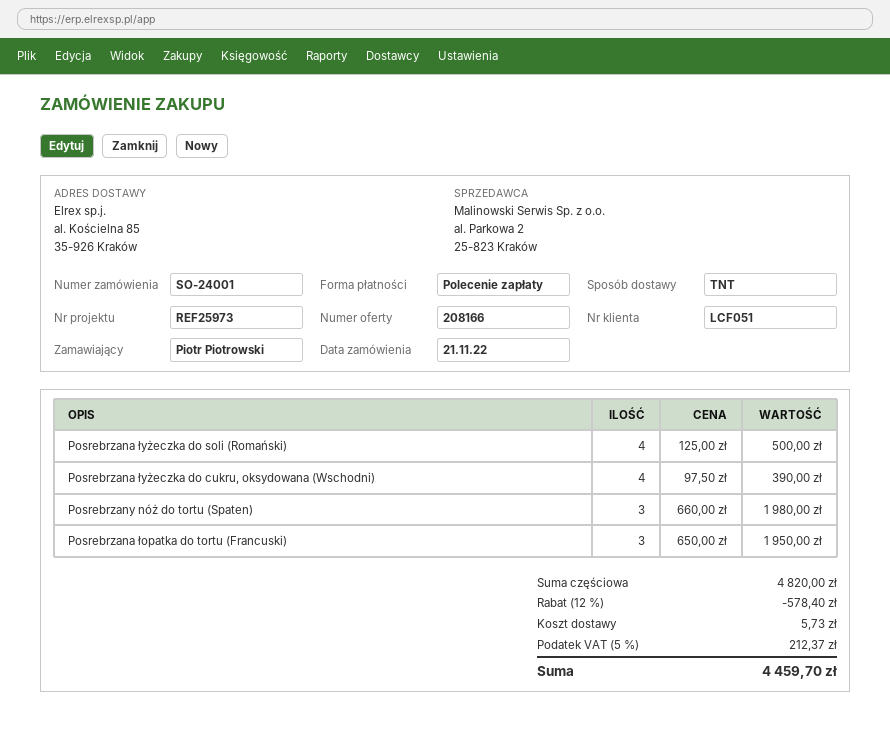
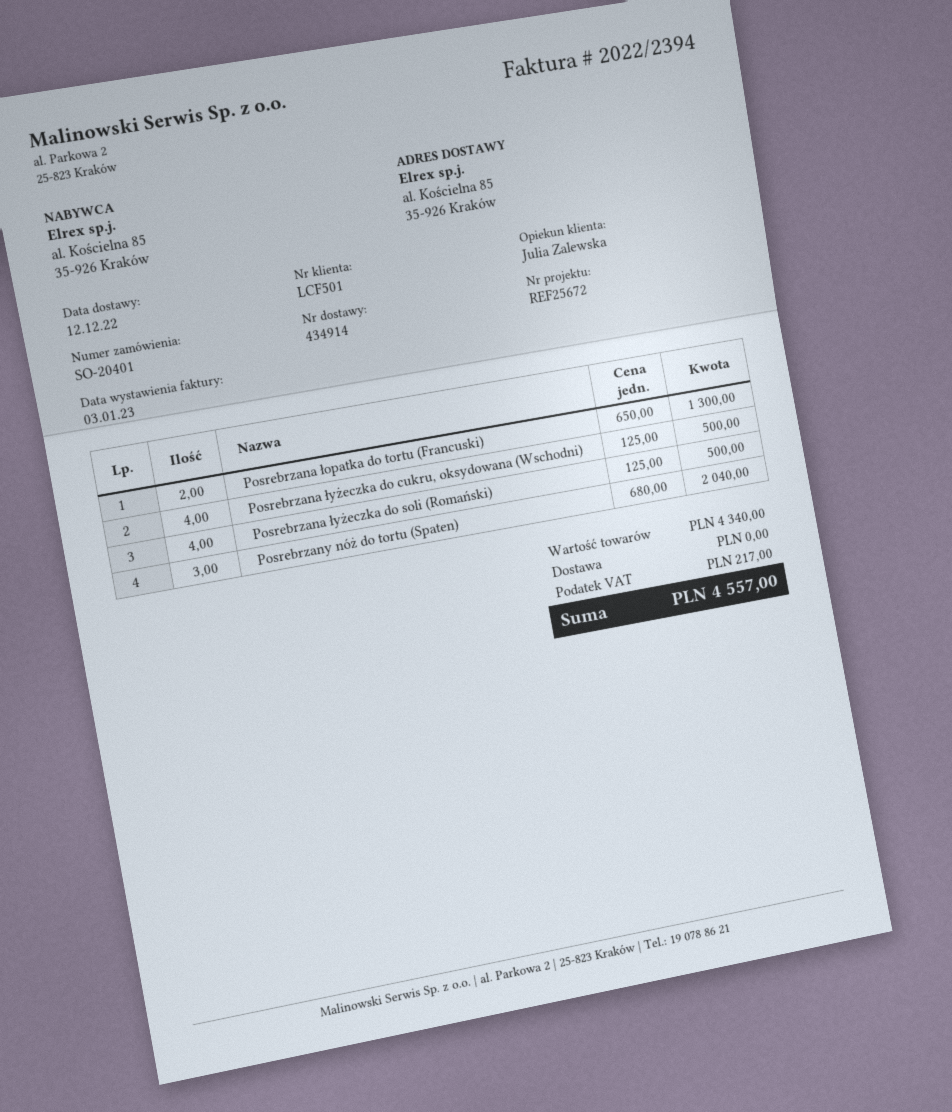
order number: SO-24001 -> SO-20401
customer number: LCF051 -> LCF501
reference: REF25973 -> REF25672
Posrebrzana łyżeczka do cukru, oksydowana (Wschodni): 4 x 97.50 = 390.00 -> 4 x 125.00 = 500.00
Posrebrzany nóż do tortu (Spaten): 3 x 660.00 = 1980.00 -> 3 x 680.00 = 2040.00
Posrebrzana łopatka do tortu (Francuski): 3 x 650.00 = 1950.00 -> 2 x 650.00 = 1300.00
subtotal: 4820.00 -> 4340.00
discount: 12% = 578.40 -> none
shipping: 5.73 -> 0.00
tax: 212.37 -> 217.00
total: 4459.70 -> 4557.00

